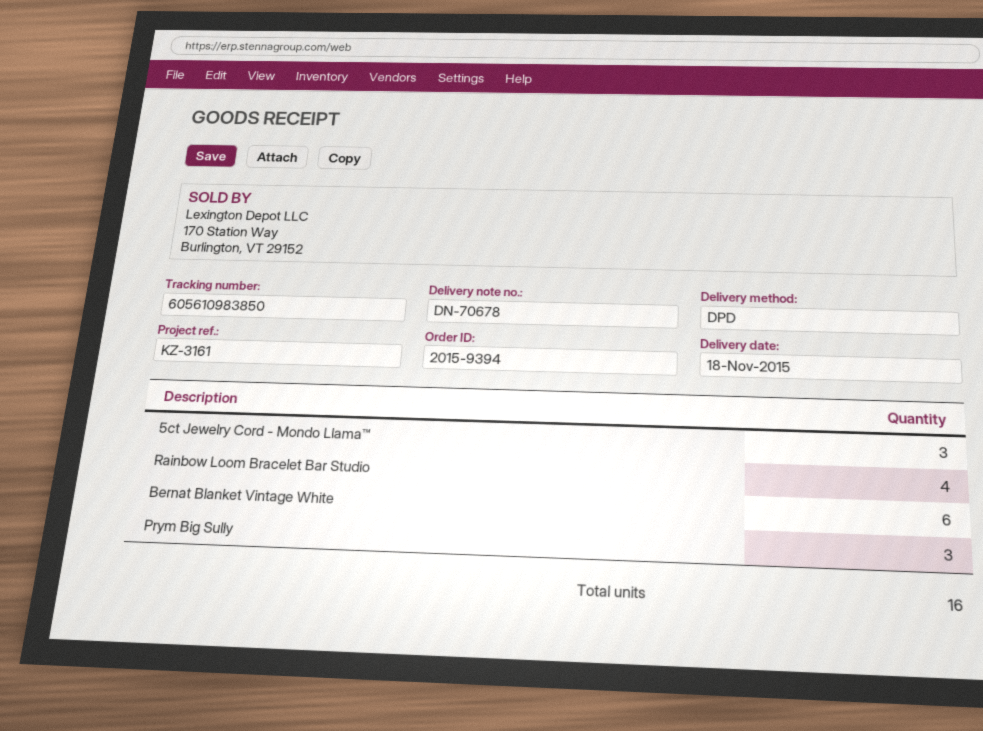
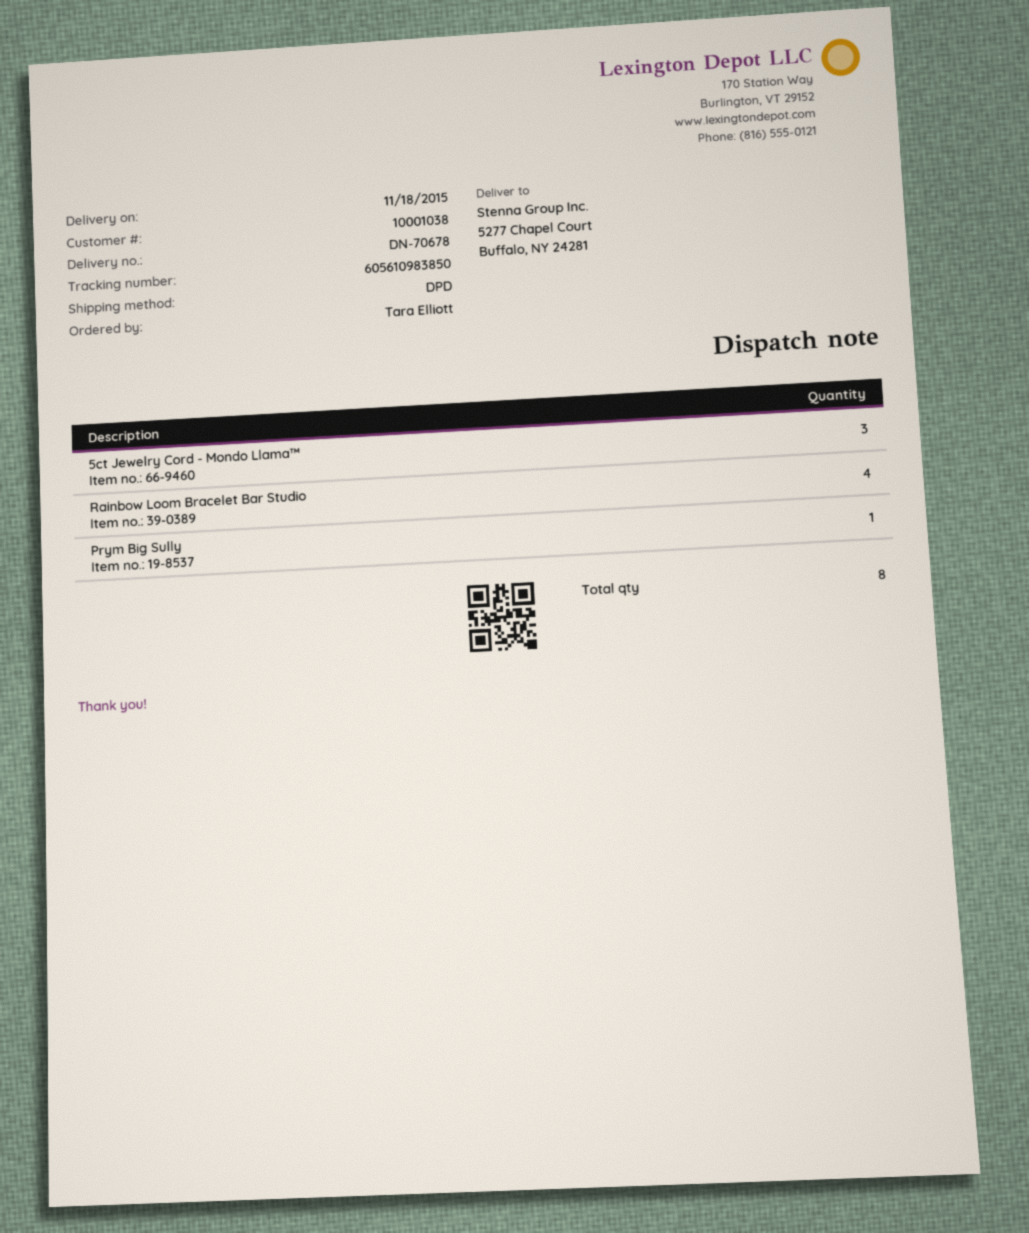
Bernat Blanket Vintage White: 6 -> none
Prym Big Sully: 3 -> 1
total quantity: 16 -> 8

